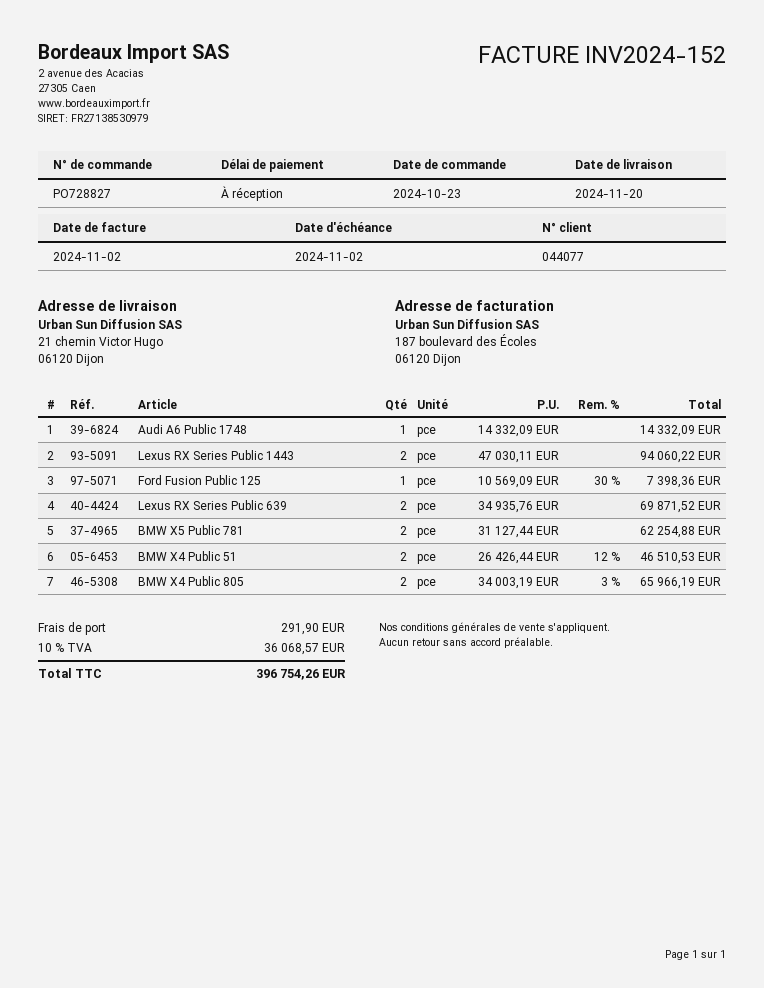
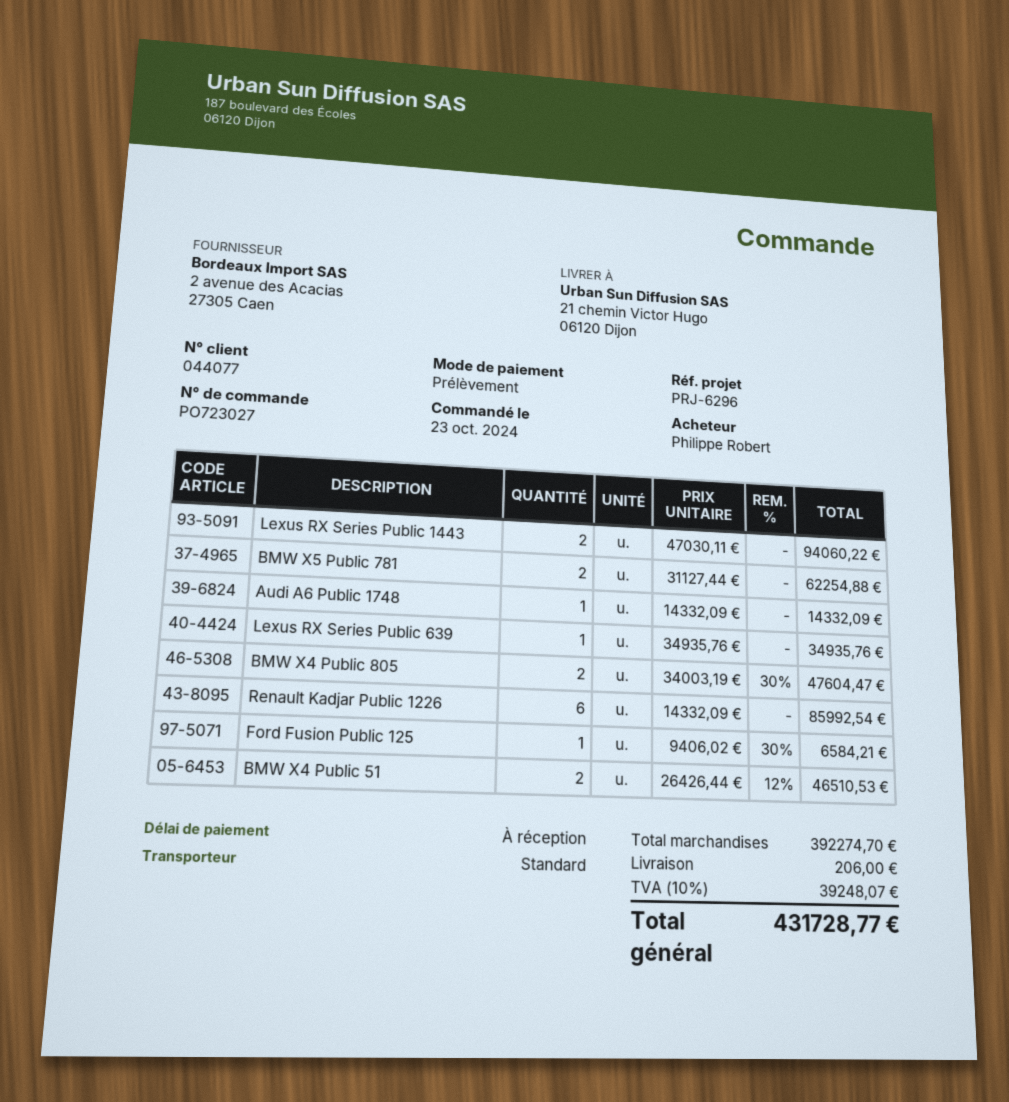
order number: PO728827 -> PO723027
Ford Fusion Public 125: 1 x 10569.09 - 30% = 7398.36 -> 1 x 9406.02 - 30% = 6584.21
Lexus RX Series Public 639: 2 x 34935.76 = 69871.52 -> 1 x 34935.76 = 34935.76
BMW X4 Public 805: 2 x 34003.19 - 3% = 65966.19 -> 2 x 34003.19 - 30% = 47604.47
Renault Kadjar Public 1226: none -> 6 x 14332.09 = 85992.54
shipping: 291.90 -> 206.00
tax: 10% = 36068.57 -> 10% = 39248.07
total: 396754.26 -> 431728.77

